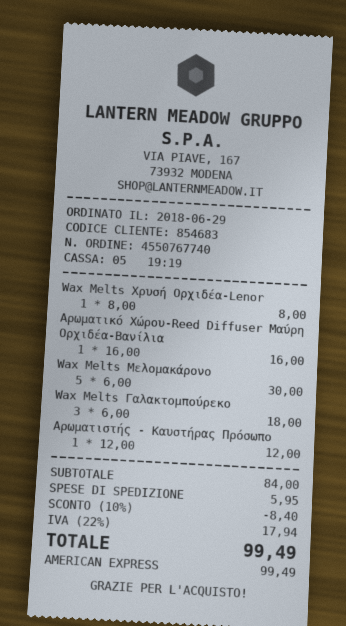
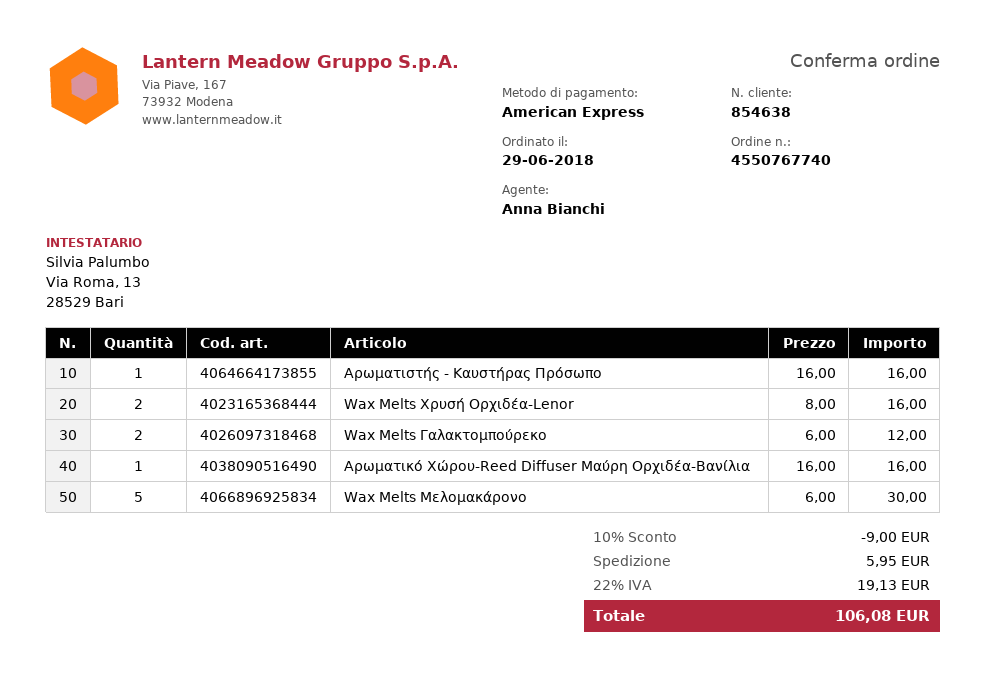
customer number: 854683 -> 854638
Wax Melts Χρυσή Ορχιδέα-Lenor: 1 x 8.00 = 8.00 -> 2 x 8.00 = 16.00
Wax Melts Γαλακτομπούρεκο: 3 x 6.00 = 18.00 -> 2 x 6.00 = 12.00
Αρωματιστής - Καυστήρας Πρόσωπο: 1 x 12.00 = 12.00 -> 1 x 16.00 = 16.00
discount: 10% = 8.40 -> 10% = 9.00
tax: 22% = 17.94 -> 22% = 19.13
total: 99.49 -> 106.08

